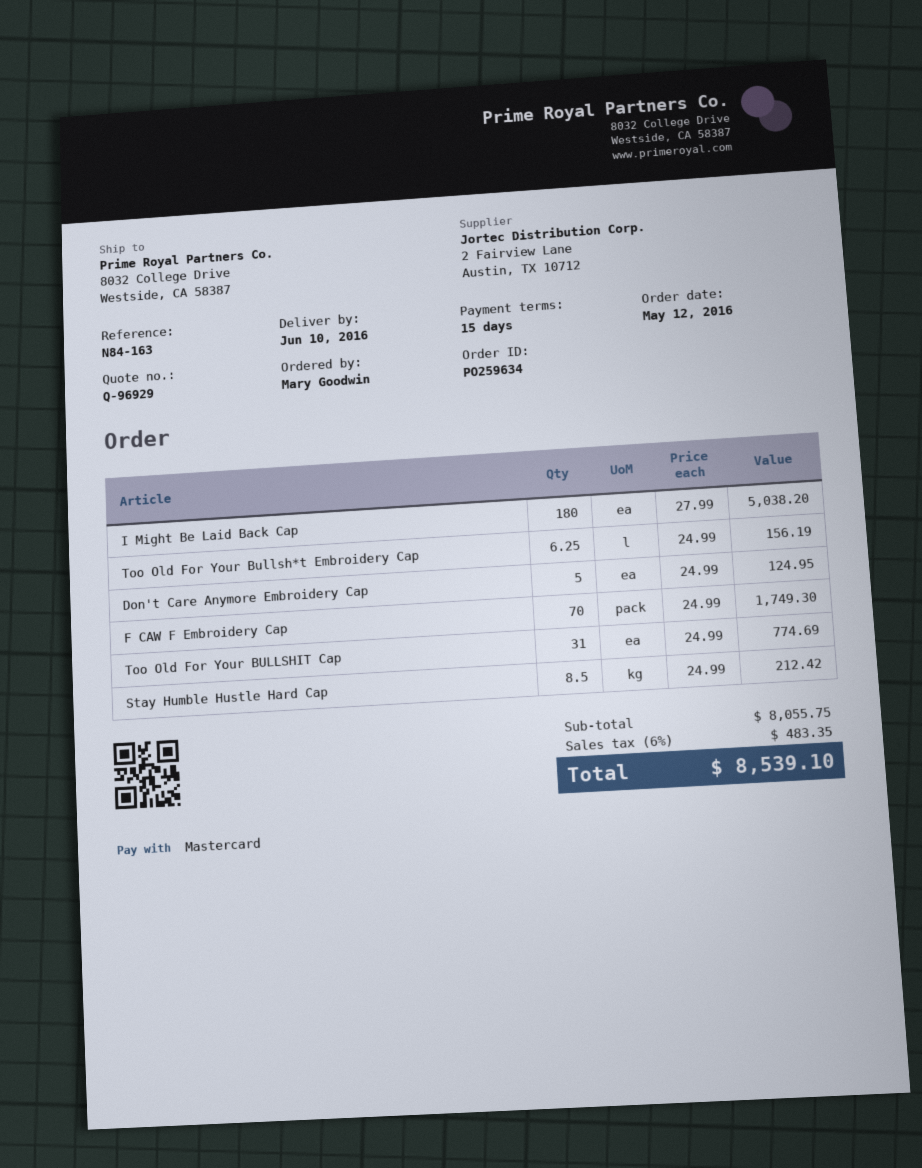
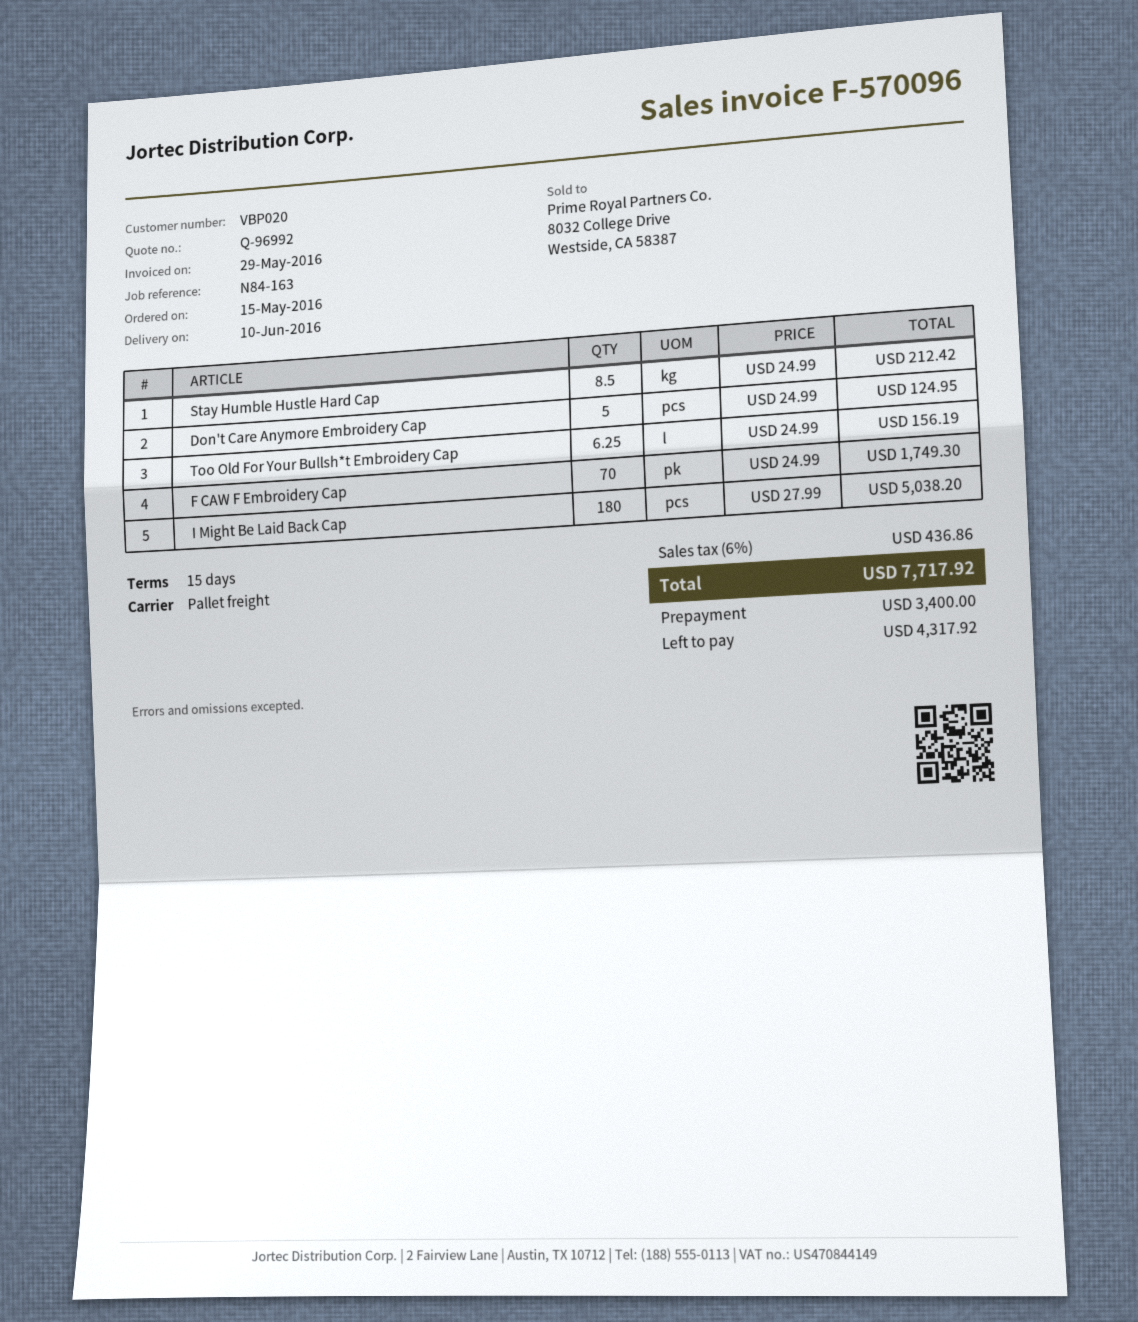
quote number: Q-96929 -> Q-96992
order date: 2016-05-12 -> 2016-05-15
Too Old For Your BULLSHIT Cap: 31 x 24.99 = 774.69 -> none
tax: 6% = 483.35 -> 6% = 436.86
total: 8539.10 -> 7717.92

